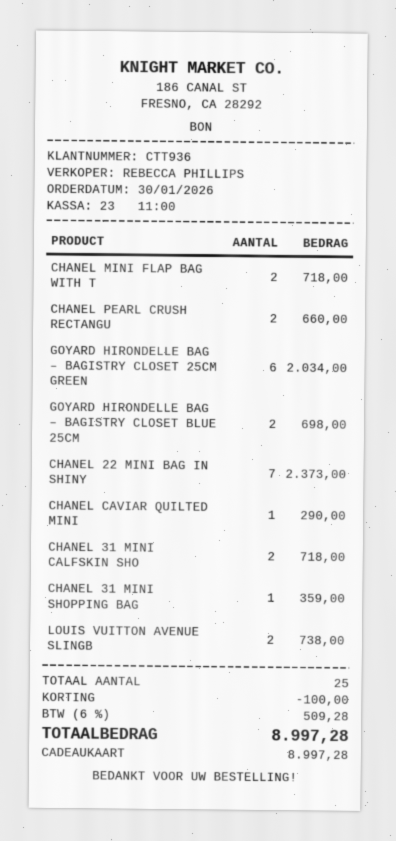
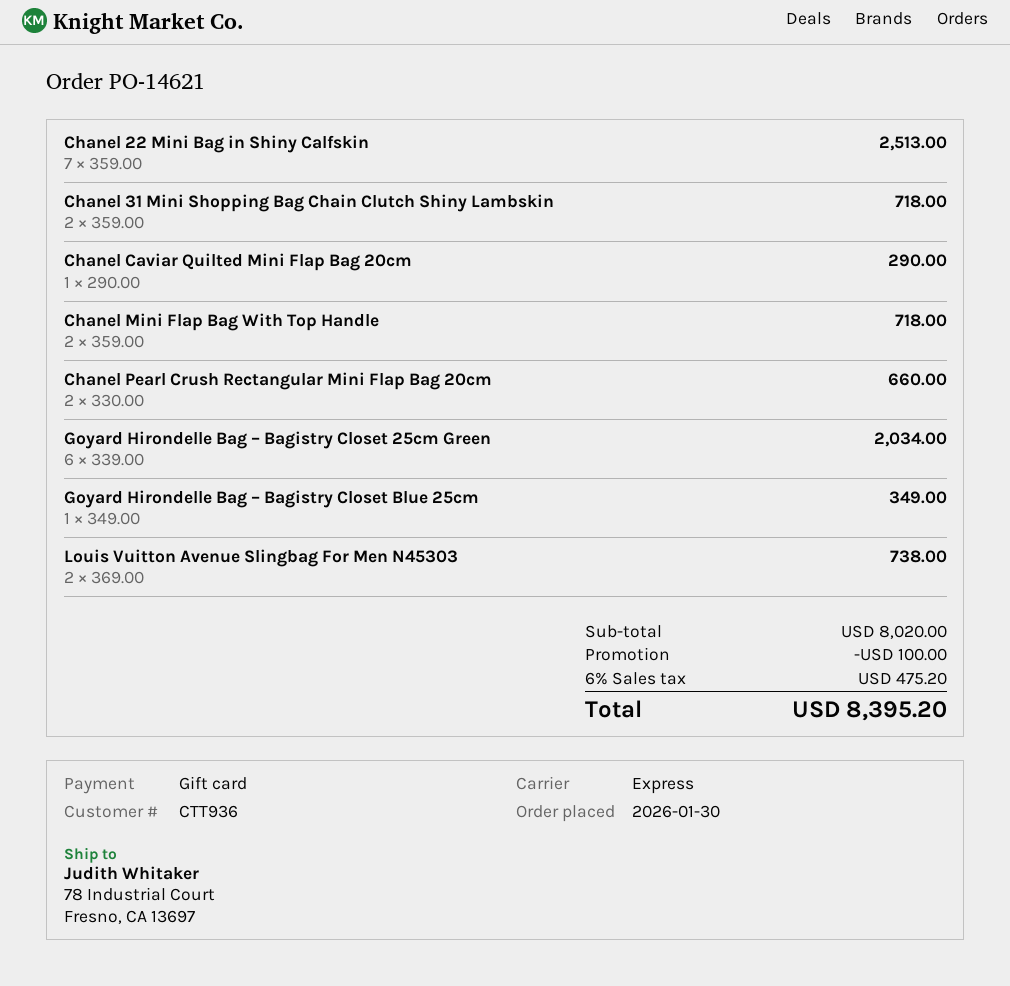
GOYARD HIRONDELLE BAG – BAGISTRY CLOSET BLUE 25CM: 2 for 698.00 -> 1 for 349.00
CHANEL 22 MINI BAG IN SHINY: 7 for 2373.00 -> 7 for 2513.00
CHANEL 31 MINI CALFSKIN SHO: 2 for 718.00 -> none
CHANEL 31 MINI SHOPPING BAG: 1 for 359.00 -> 2 for 718.00
tax: 6% = 509.28 -> 6% = 475.20
total: 8997.28 -> 8395.20

